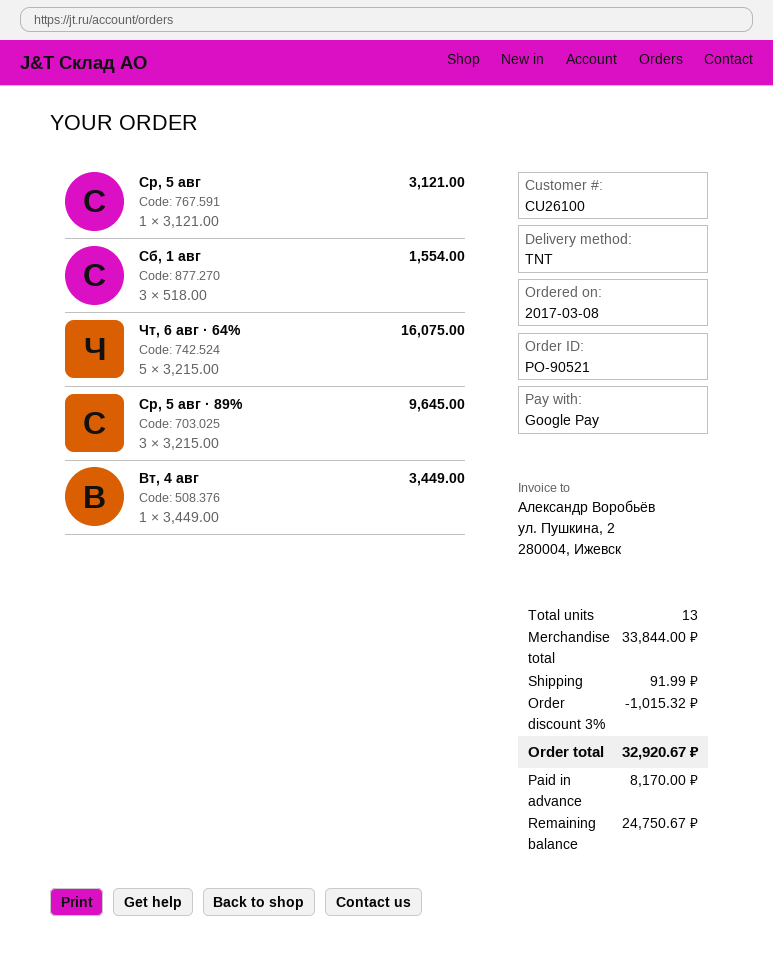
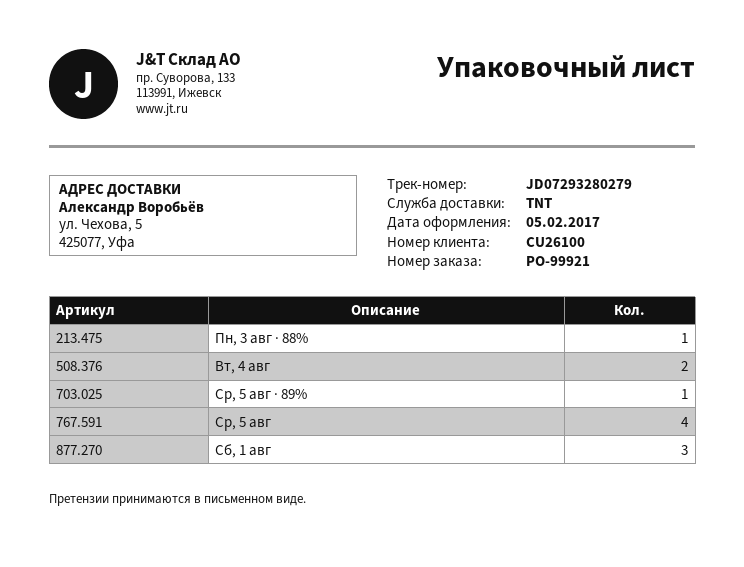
order number: PO-90521 -> PO-99921
order date: 2017-03-08 -> 2017-02-05
Ср, 5 авг: 1 -> 4
Чт, 6 авг · 64%: 5 -> none
Ср, 5 авг · 89%: 3 -> 1
Вт, 4 авг: 1 -> 2
Пн, 3 авг · 88%: none -> 1

